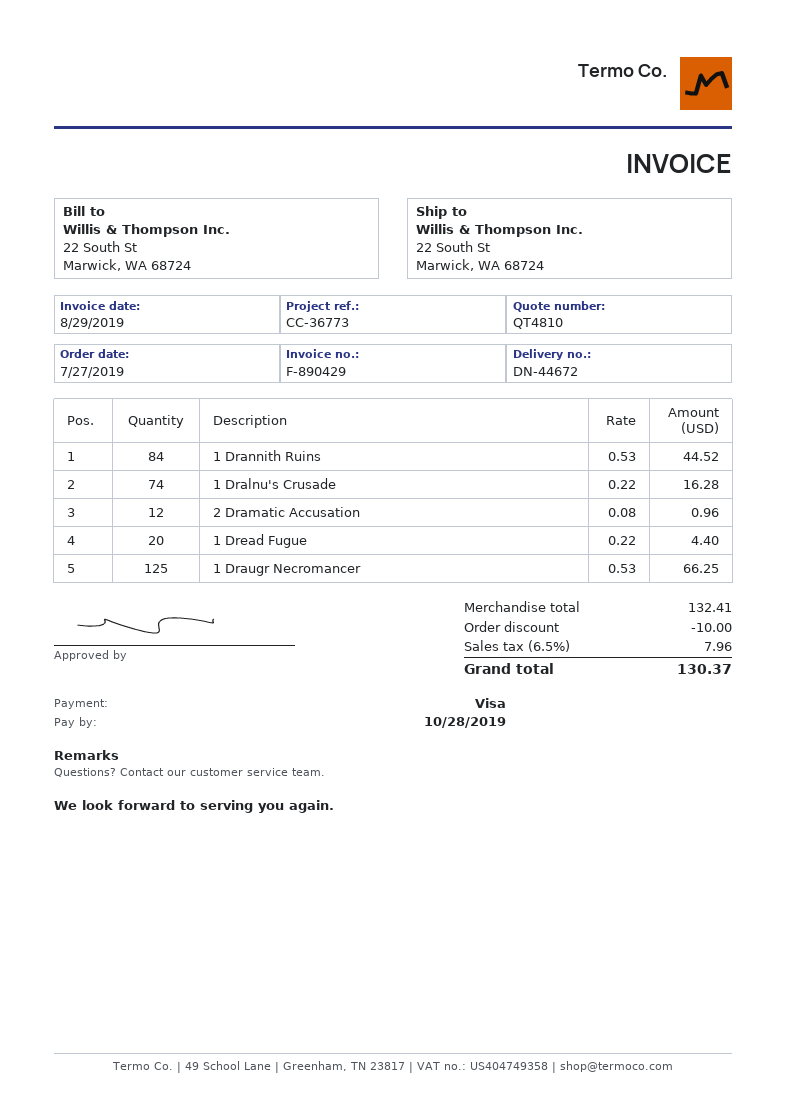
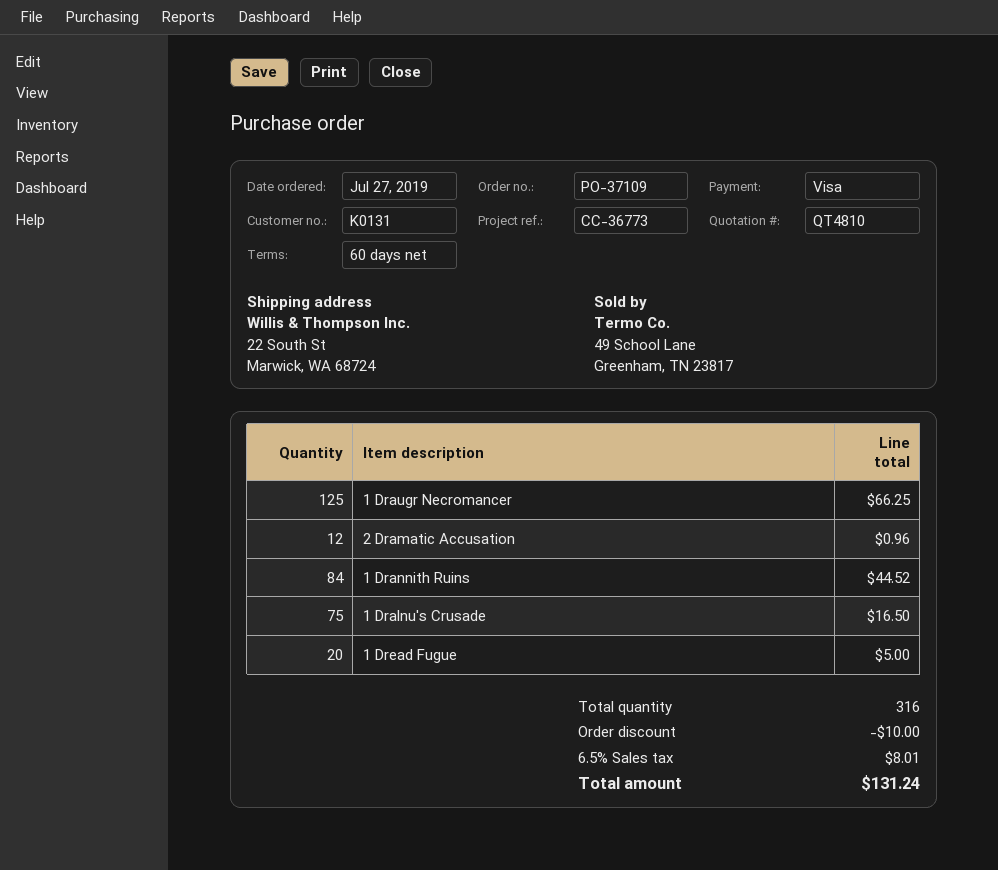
1 Dralnu's Crusade: 74 for 16.28 -> 75 for 16.50
1 Dread Fugue: 20 for 4.40 -> 20 for 5.00
tax: 6.5% = 7.96 -> 6.5% = 8.01
total: 130.37 -> 131.24

